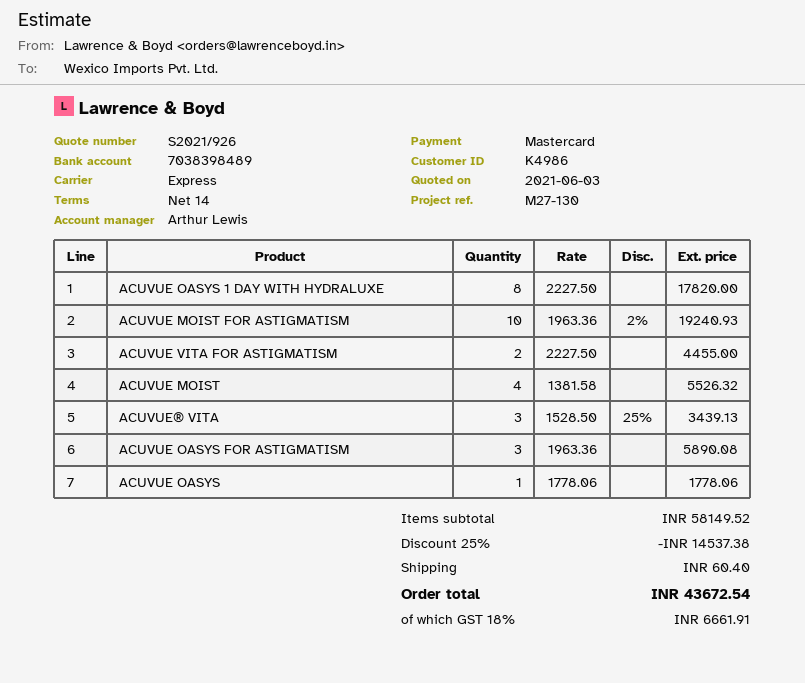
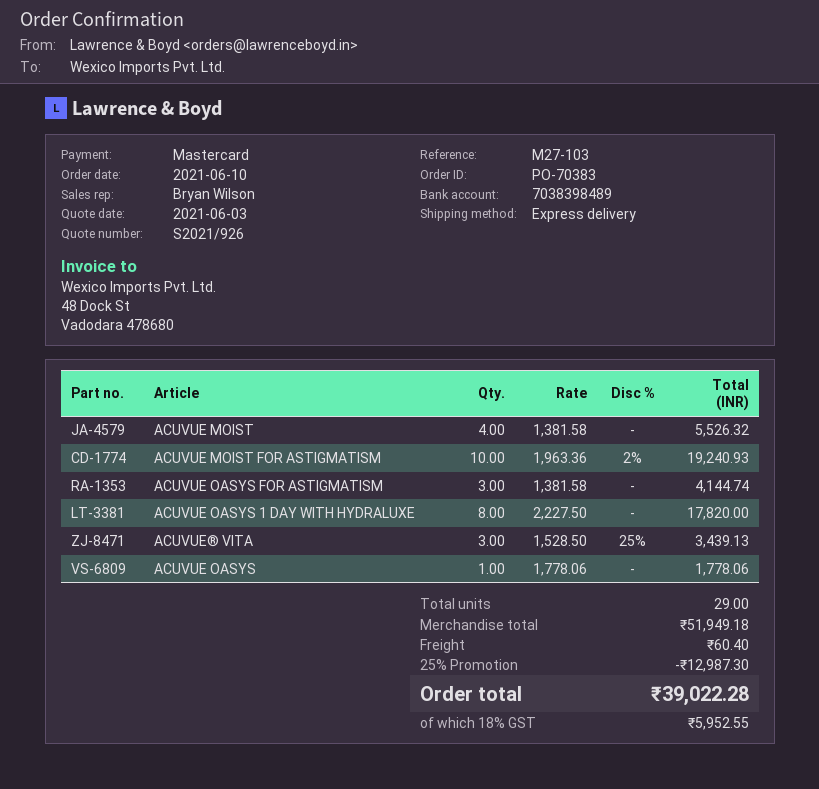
reference: M27-130 -> M27-103
sales rep: Arthur Lewis -> Bryan Wilson
ACUVUE VITA FOR ASTIGMATISM: 2 x 2227.50 = 4455.00 -> none
ACUVUE OASYS FOR ASTIGMATISM: 3 x 1963.36 = 5890.08 -> 3 x 1381.58 = 4144.74
subtotal: 58149.52 -> 51949.18
discount: 25% = 14537.38 -> 25% = 12987.30
tax: 18% = 6661.91 -> 18% = 5952.55
total: 43672.54 -> 39022.28

